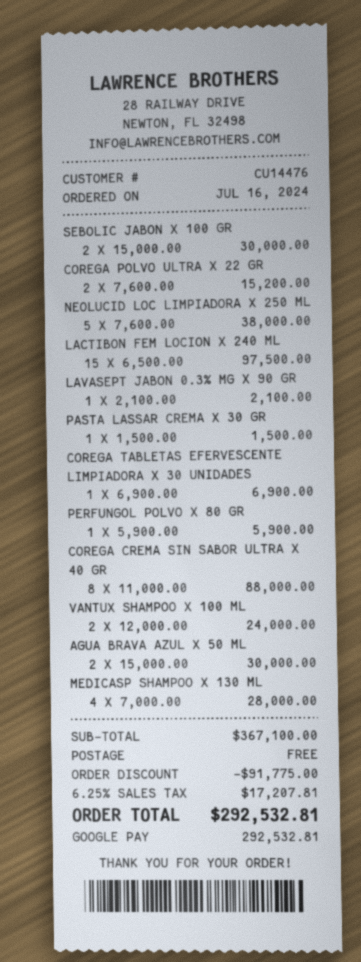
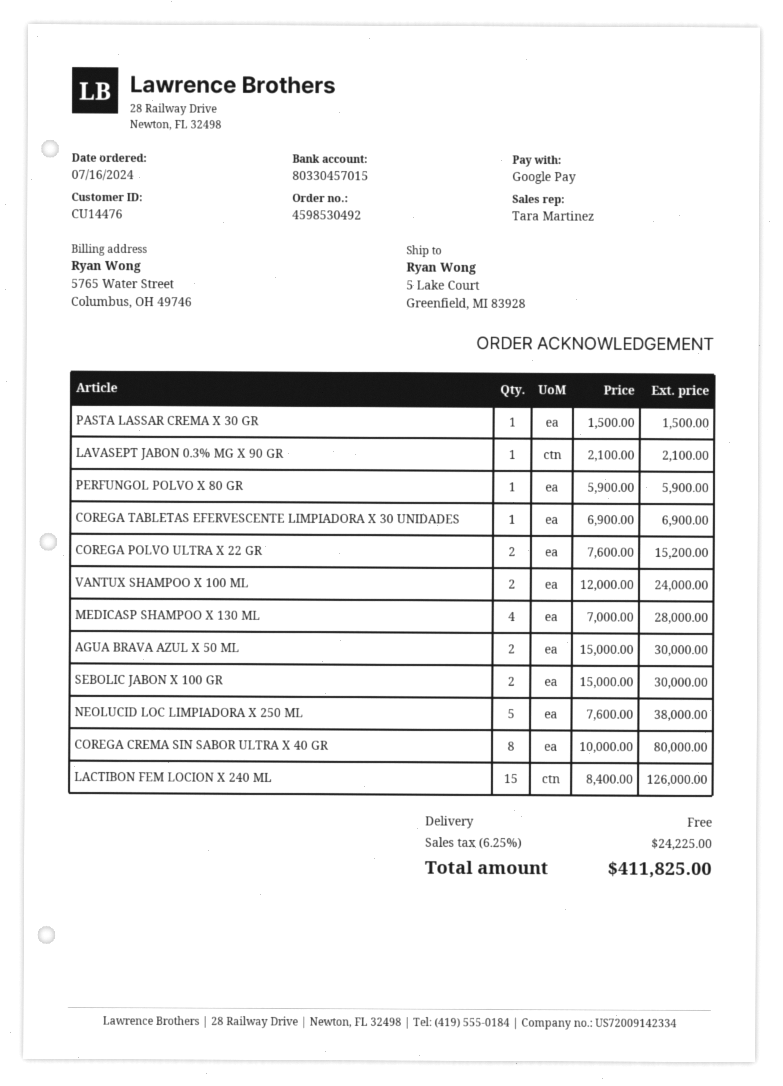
LACTIBON FEM LOCION X 240 ML: 15 x 6500.00 = 97500.00 -> 15 x 8400.00 = 126000.00
COREGA CREMA SIN SABOR ULTRA X 40 GR: 8 x 11000.00 = 88000.00 -> 8 x 10000.00 = 80000.00
discount: 91775.00 -> none
tax: 6.25% = 17207.81 -> 6.25% = 24225.00
total: 292532.81 -> 411825.00

